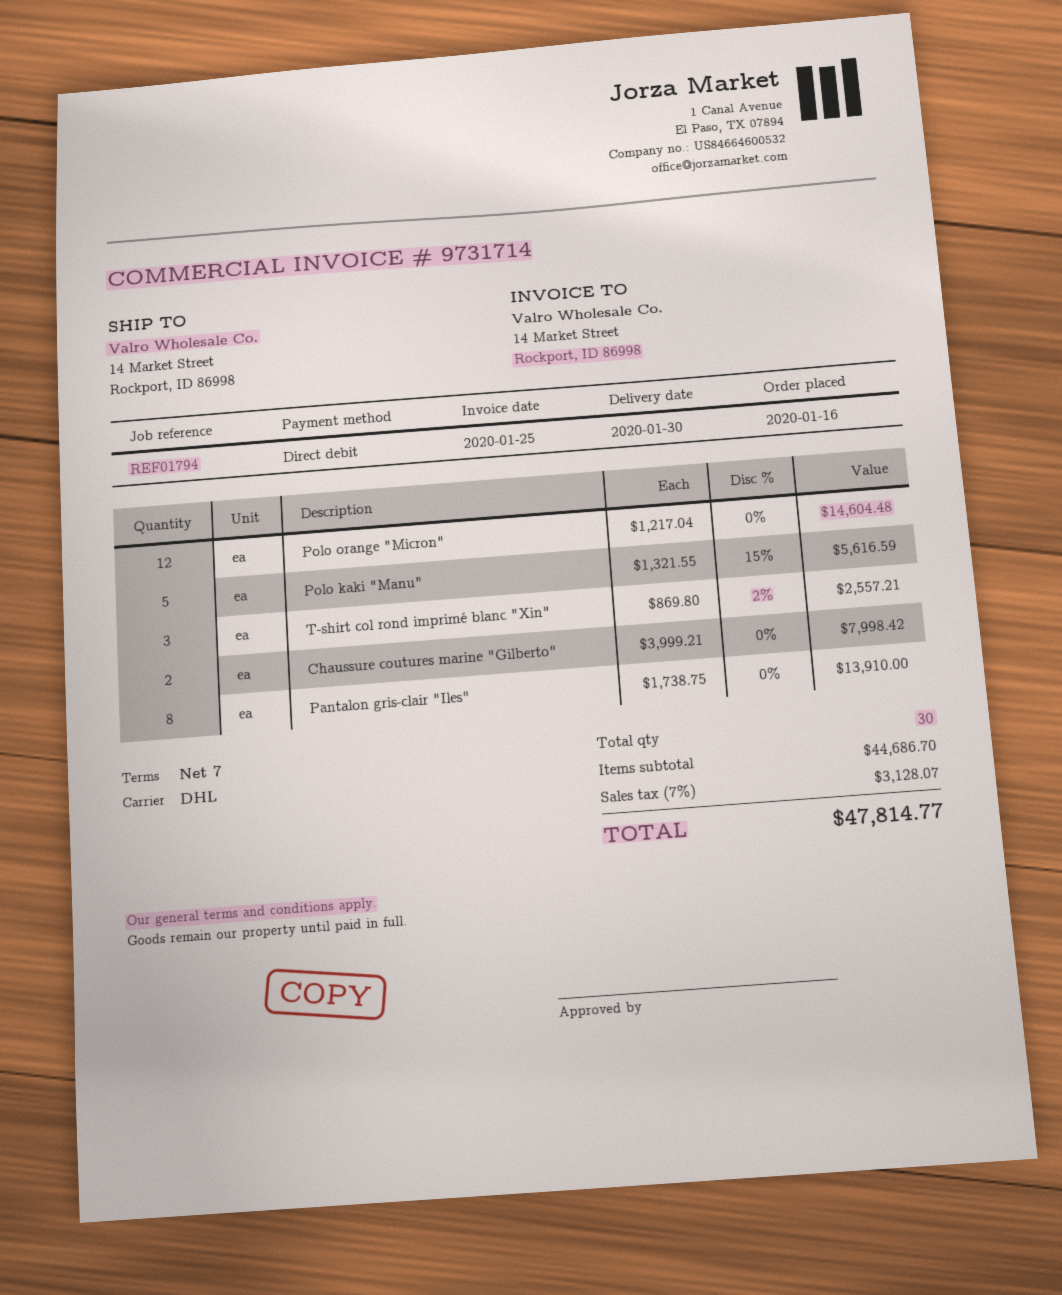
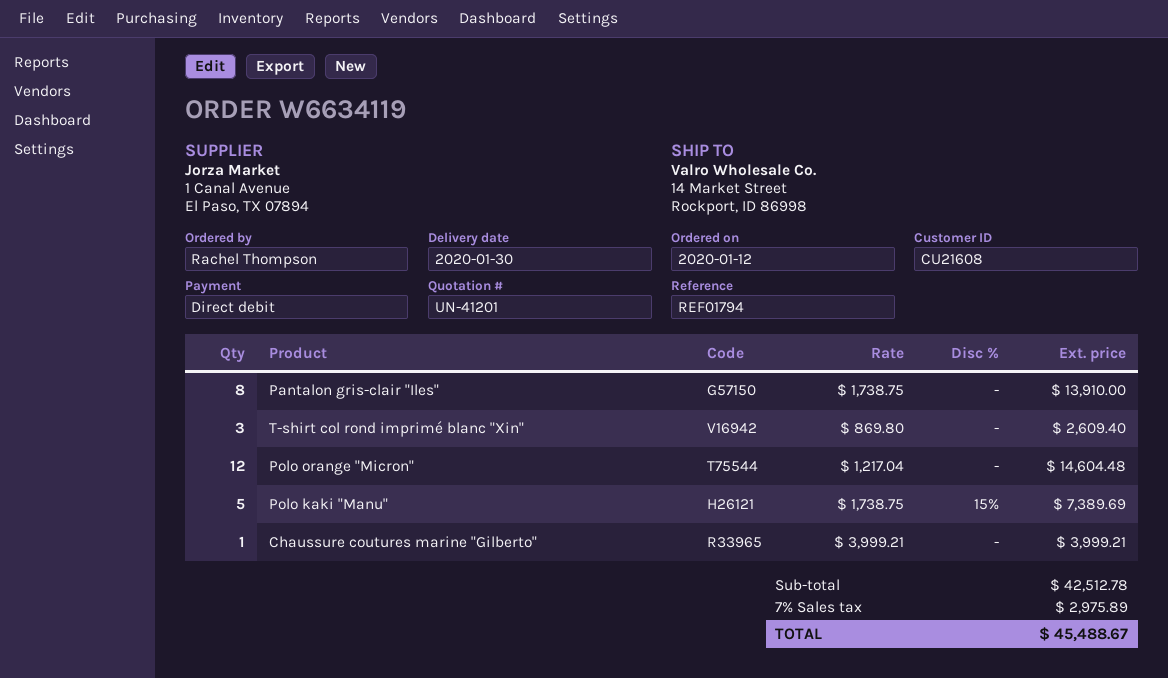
order date: 2020-01-16 -> 2020-01-12
Polo kaki "Manu": 5 x 1321.55 - 15% = 5616.59 -> 5 x 1738.75 - 15% = 7389.69
T-shirt col rond imprimé blanc "Xin": 3 x 869.80 - 2% = 2557.21 -> 3 x 869.80 = 2609.40
Chaussure coutures marine "Gilberto": 2 x 3999.21 = 7998.42 -> 1 x 3999.21 = 3999.21
subtotal: 44686.70 -> 42512.78
tax: 7% = 3128.07 -> 7% = 2975.89
total: 47814.77 -> 45488.67

